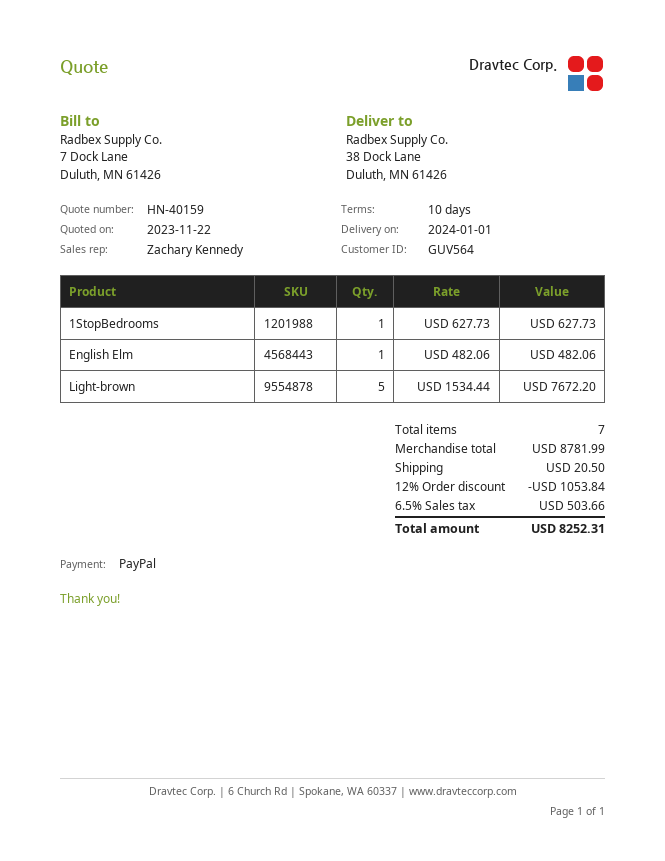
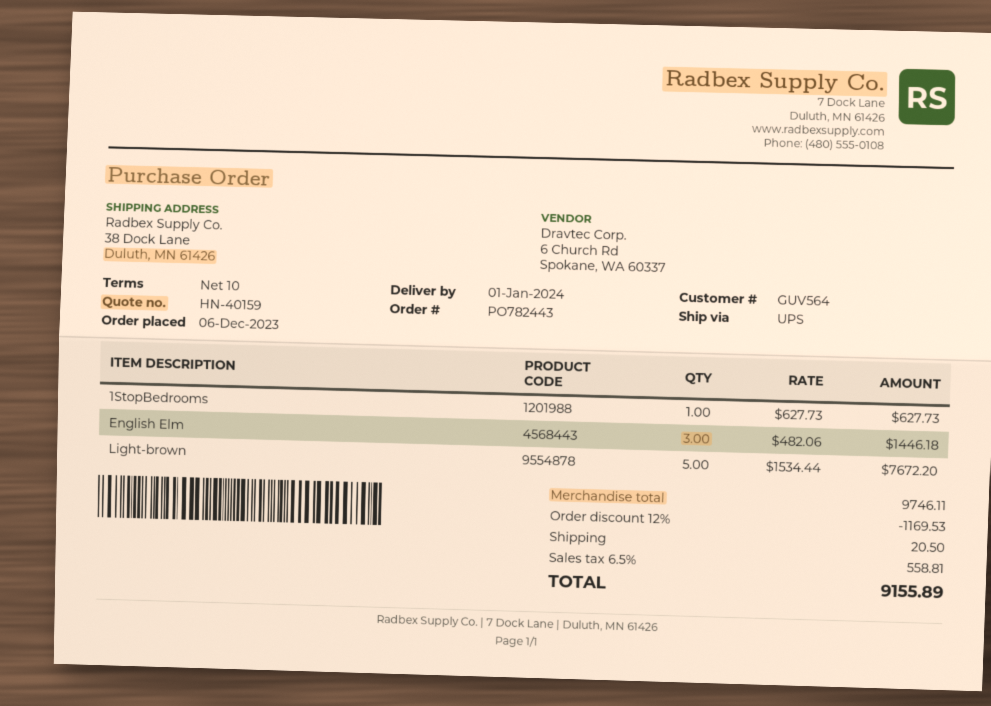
English Elm: 1 x 482.06 = 482.06 -> 3 x 482.06 = 1446.18
subtotal: 8781.99 -> 9746.11
discount: 12% = 1053.84 -> 12% = 1169.53
tax: 6.5% = 503.66 -> 6.5% = 558.81
total: 8252.31 -> 9155.89

